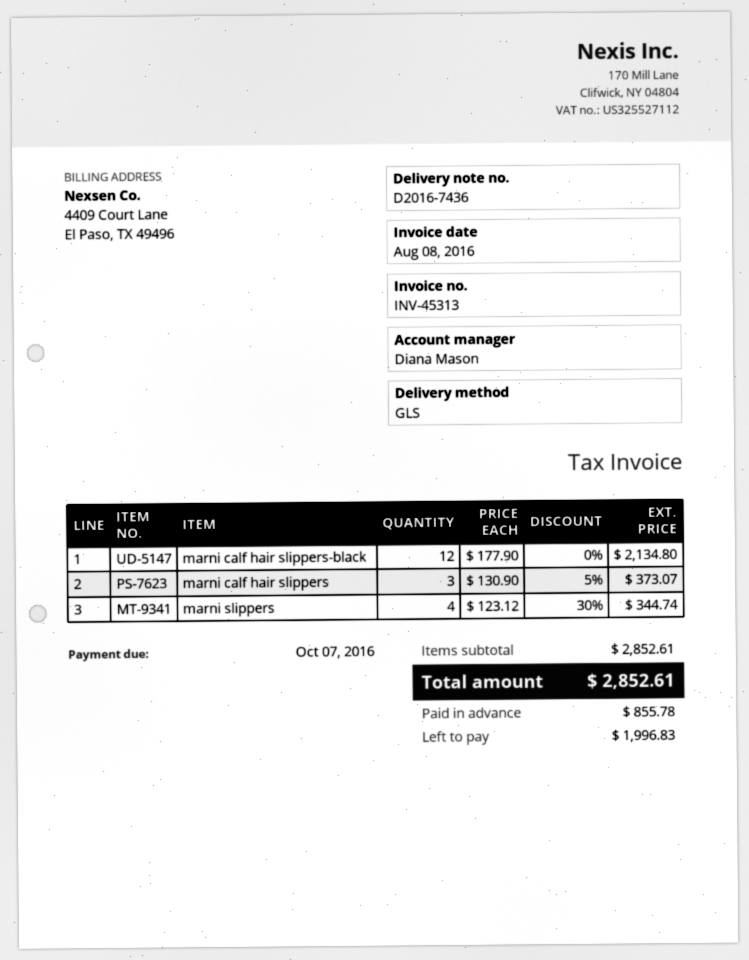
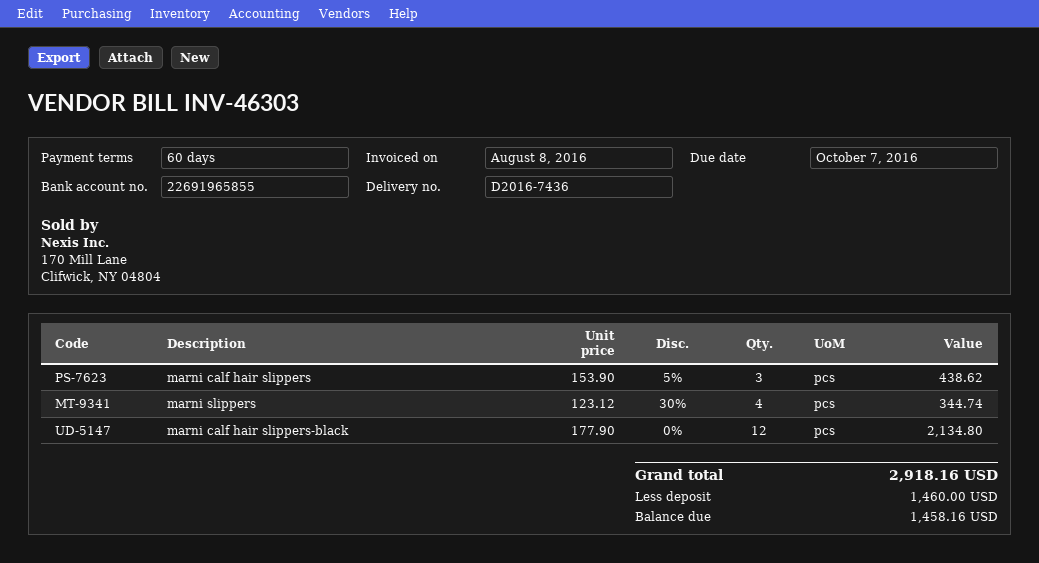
invoice number: INV-45313 -> INV-46303
marni calf hair slippers: 3 x 130.90 - 5% = 373.07 -> 3 x 153.90 - 5% = 438.62
total: 2852.61 -> 2918.16
deposit: 855.78 -> 1460.00
balance: 1996.83 -> 1458.16

